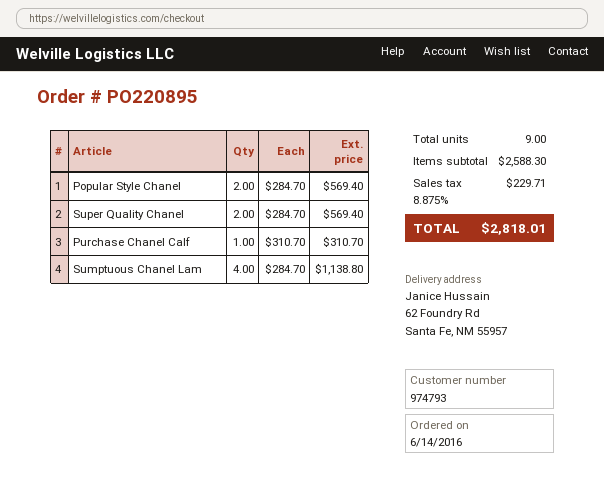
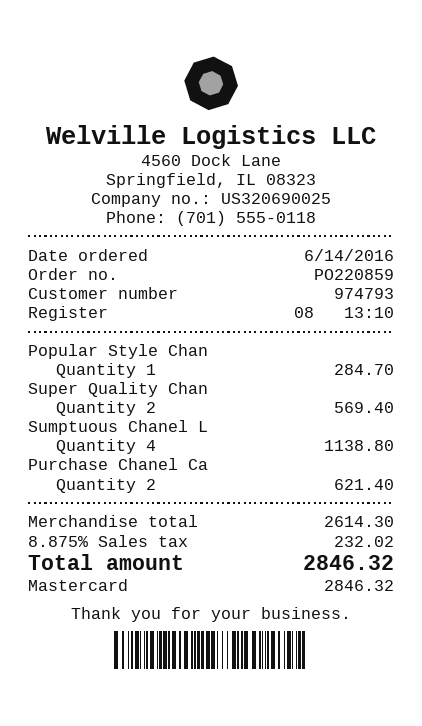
order number: PO220895 -> PO220859
Popular Style Chanel: 2 for 569.40 -> 1 for 284.70
Purchase Chanel Calf: 1 for 310.70 -> 2 for 621.40
subtotal: 2588.30 -> 2614.30
tax: 8.875% = 229.71 -> 8.875% = 232.02
total: 2818.01 -> 2846.32

